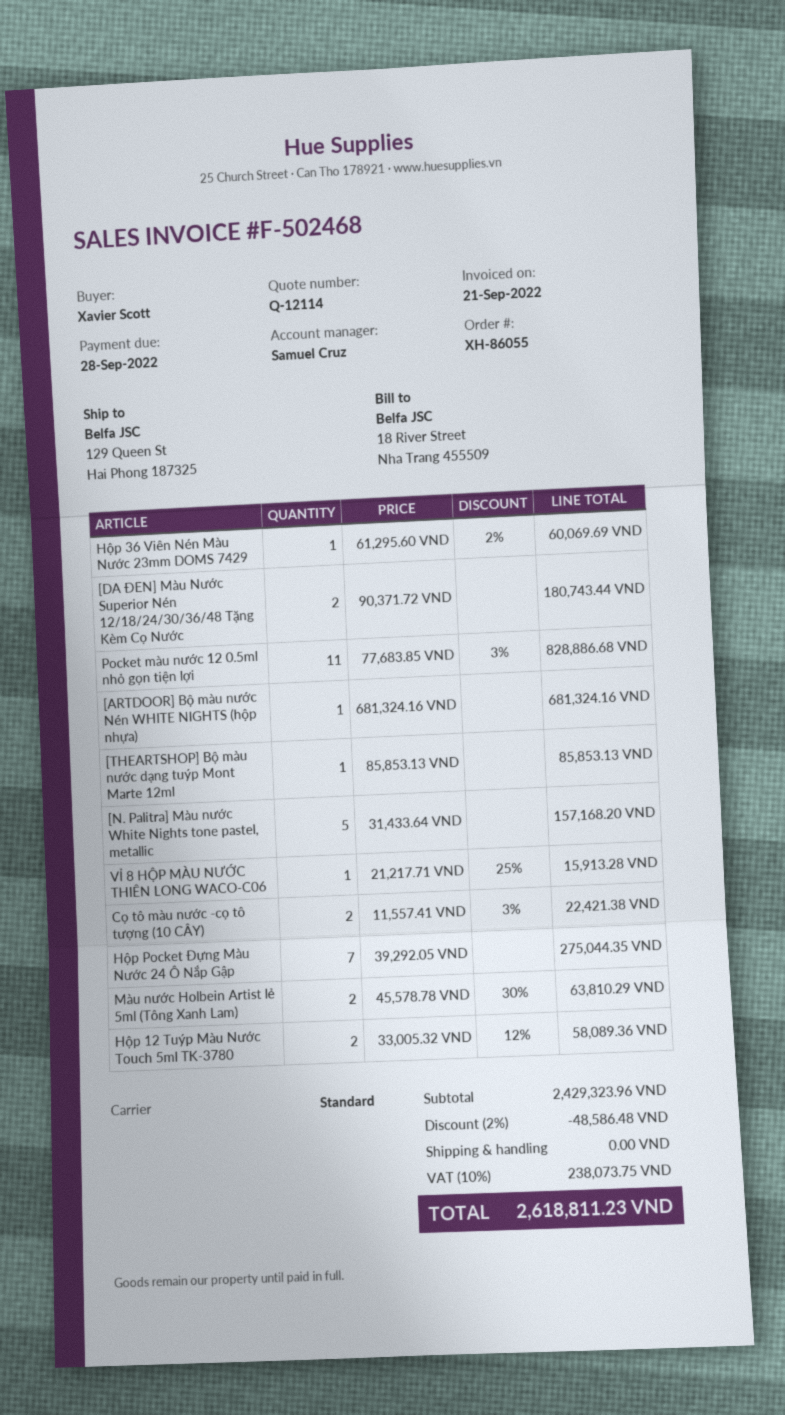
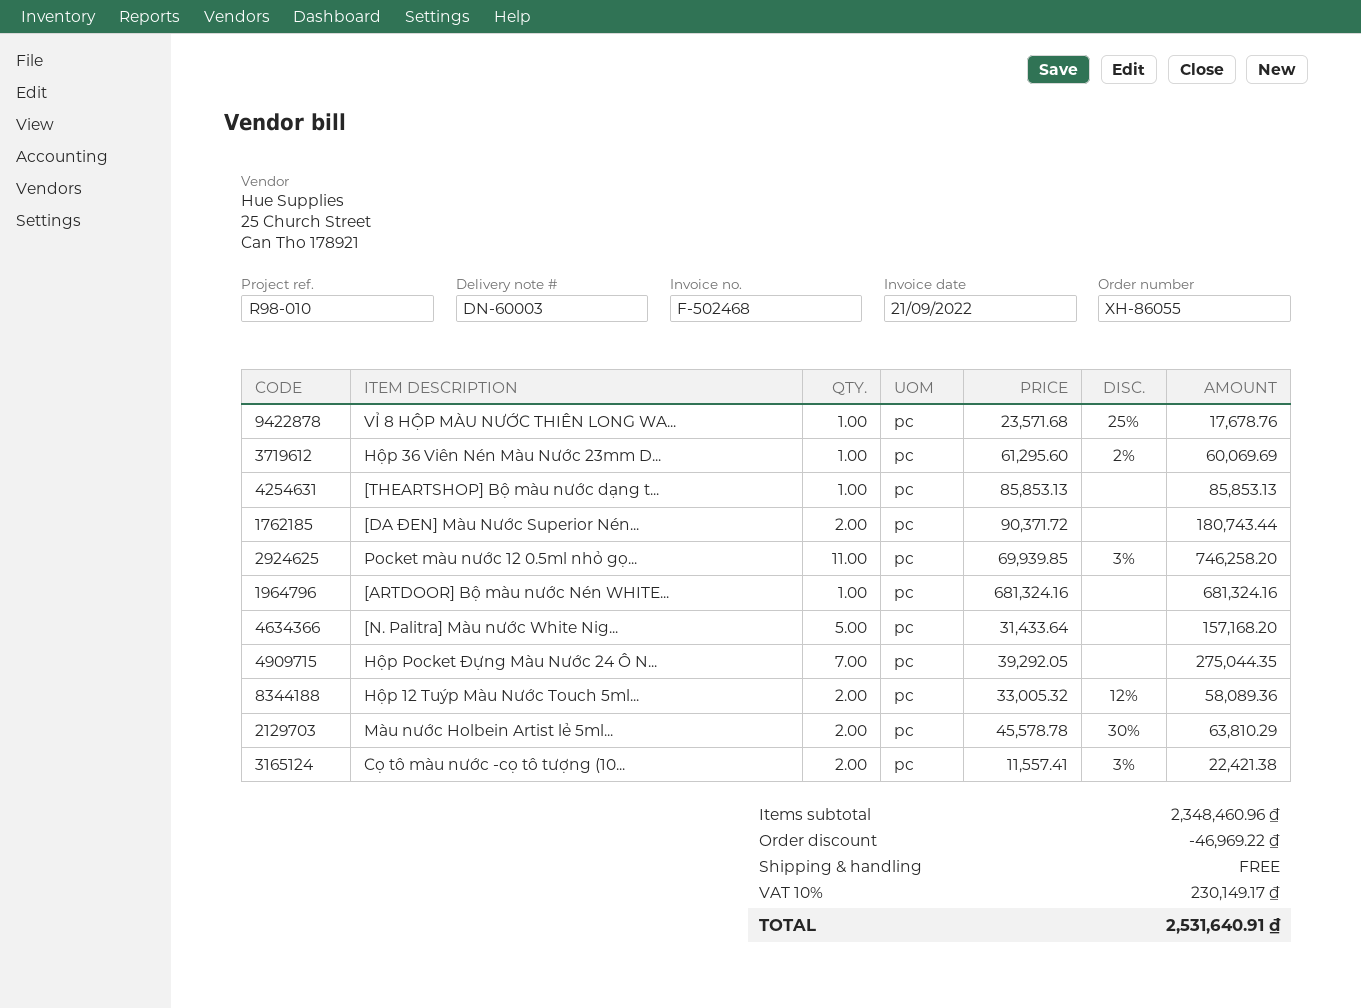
Pocket màu nước 12 0.5ml nhỏ gọn tiện lợi: 11 x 77683.85 - 3% = 828886.68 -> 11 x 69939.85 - 3% = 746258.20
VỈ 8 HỘP MÀU NƯỚC THIÊN LONG WACO-C06: 1 x 21217.71 - 25% = 15913.28 -> 1 x 23571.68 - 25% = 17678.76
subtotal: 2429323.96 -> 2348460.96
discount: 48586.48 -> 46969.22
tax: 10% = 238073.75 -> 10% = 230149.17
total: 2618811.23 -> 2531640.91

